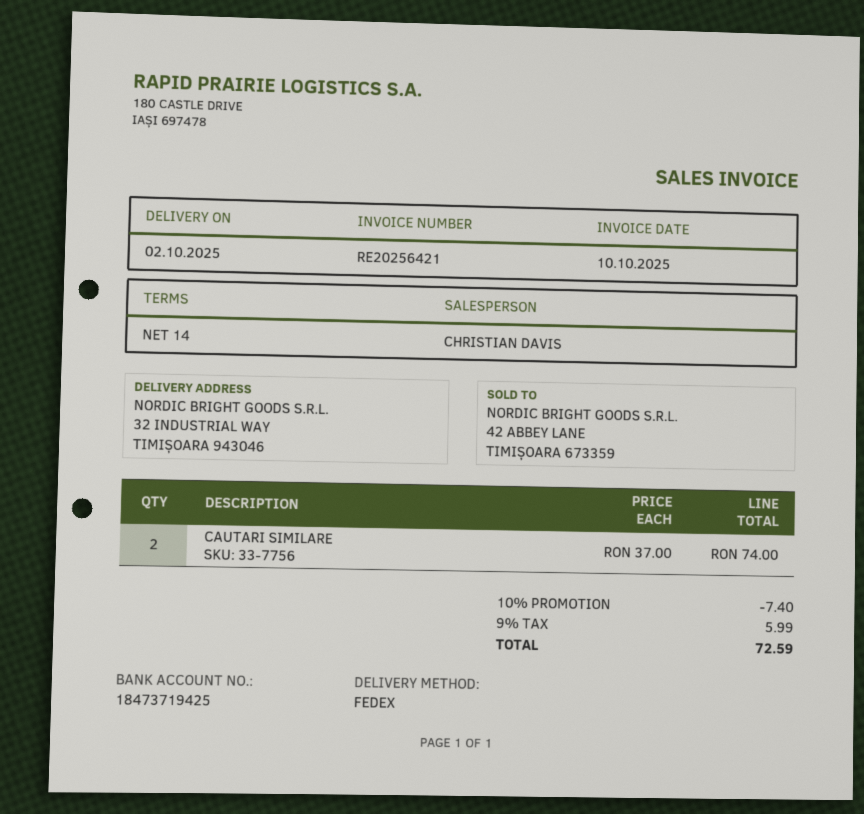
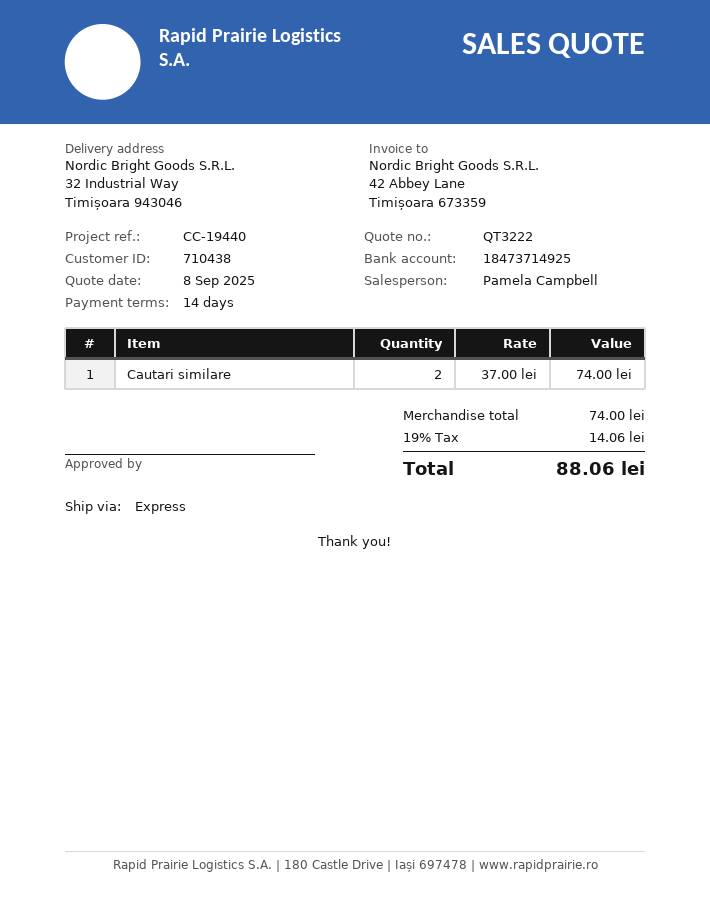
sales rep: CHRISTIAN DAVIS -> Pamela Campbell
bank account: 18473719425 -> 18473714925
shipping method: FedEx -> express
discount: 10% = 7.40 -> none
tax: 9% = 5.99 -> 19% = 14.06
total: 72.59 -> 88.06

